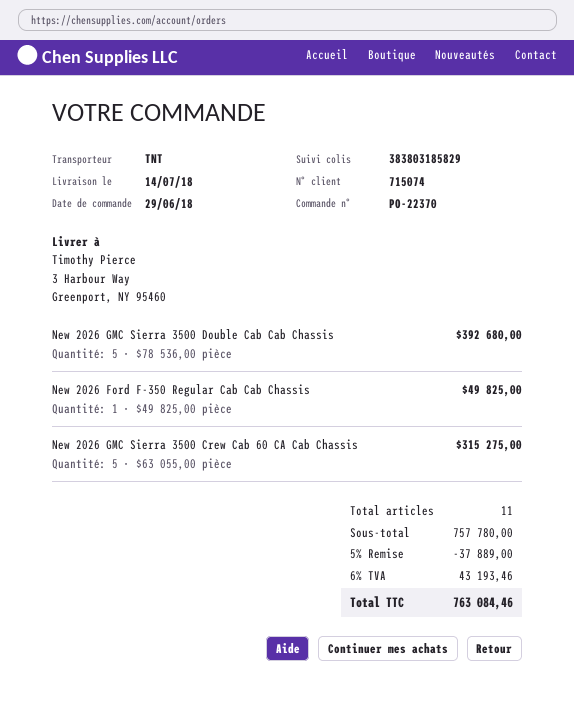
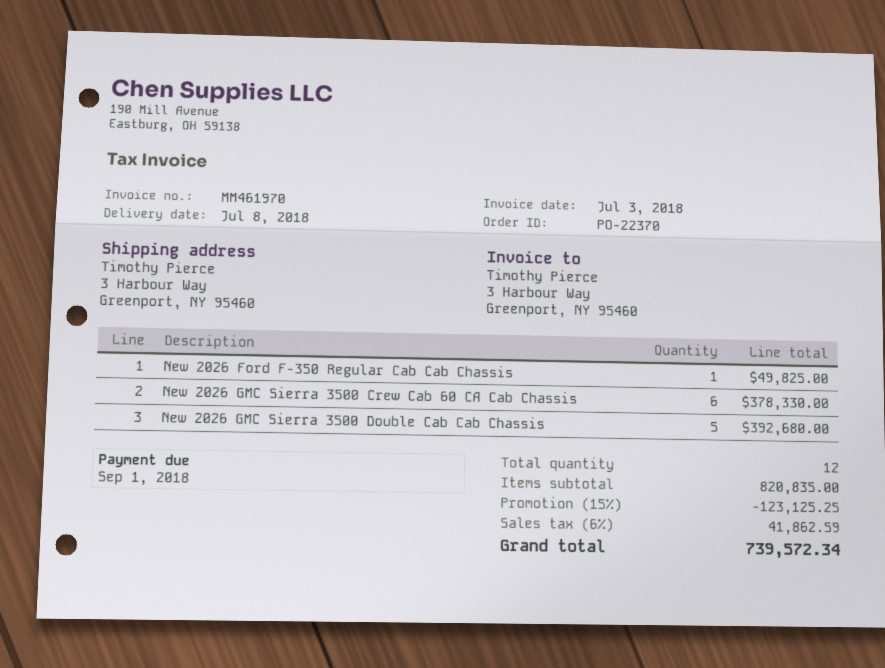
delivery date: 2018-07-14 -> 2018-07-08
New 2026 GMC Sierra 3500 Crew Cab 60 CA Cab Chassis: 5 for 315275.00 -> 6 for 378330.00
total quantity: 11 -> 12
subtotal: 757780.00 -> 820835.00
discount: 5% = 37889.00 -> 15% = 123125.25
tax: 6% = 43193.46 -> 6% = 41862.59
total: 763084.46 -> 739572.34

